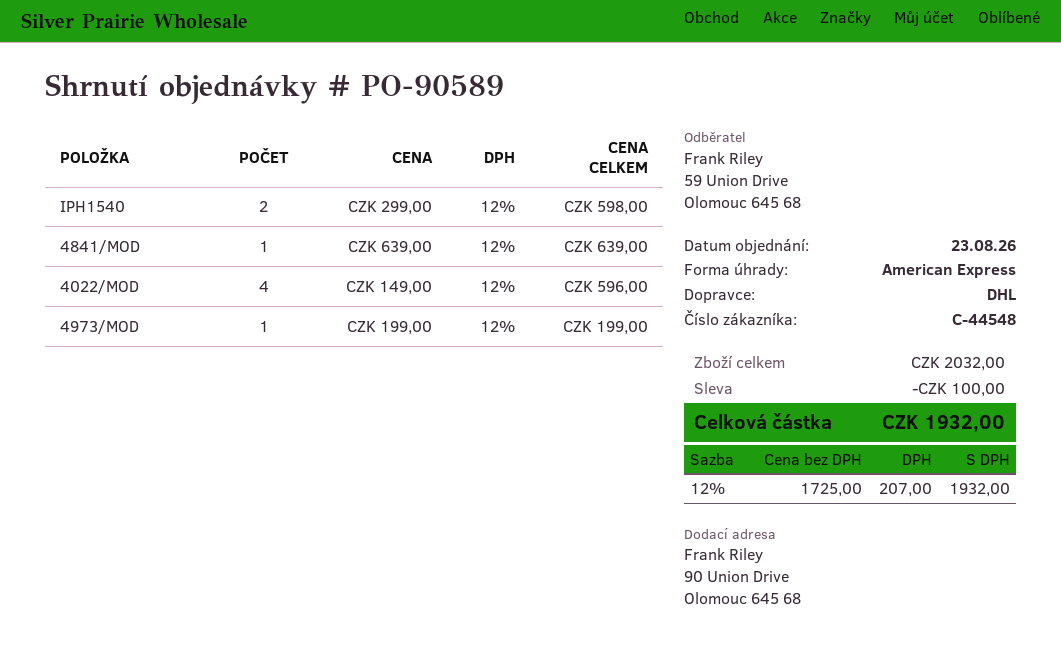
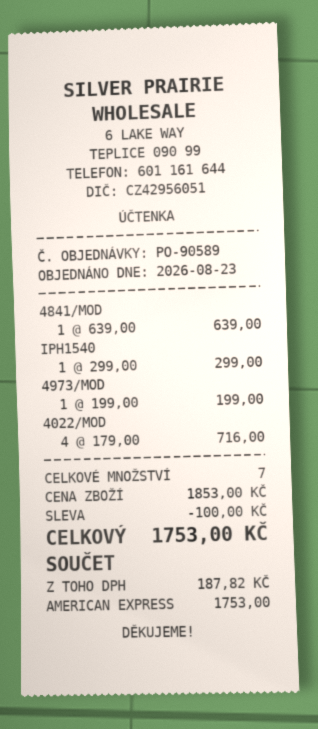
IPH1540: 2 x 299.00 = 598.00 -> 1 x 299.00 = 299.00
4022/MOD: 4 x 149.00 = 596.00 -> 4 x 179.00 = 716.00
subtotal: 2032.00 -> 1853.00
tax: 207.00 -> 187.82
total: 1932.00 -> 1753.00

